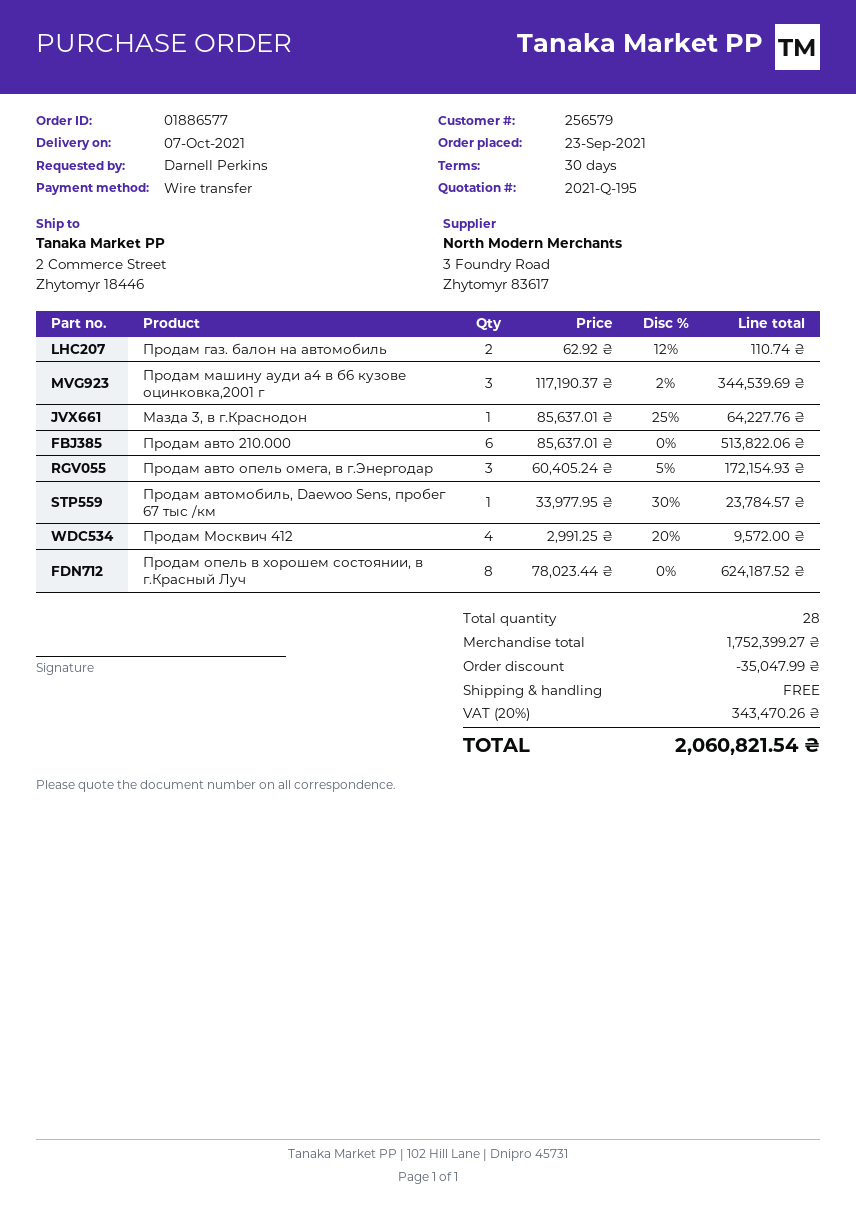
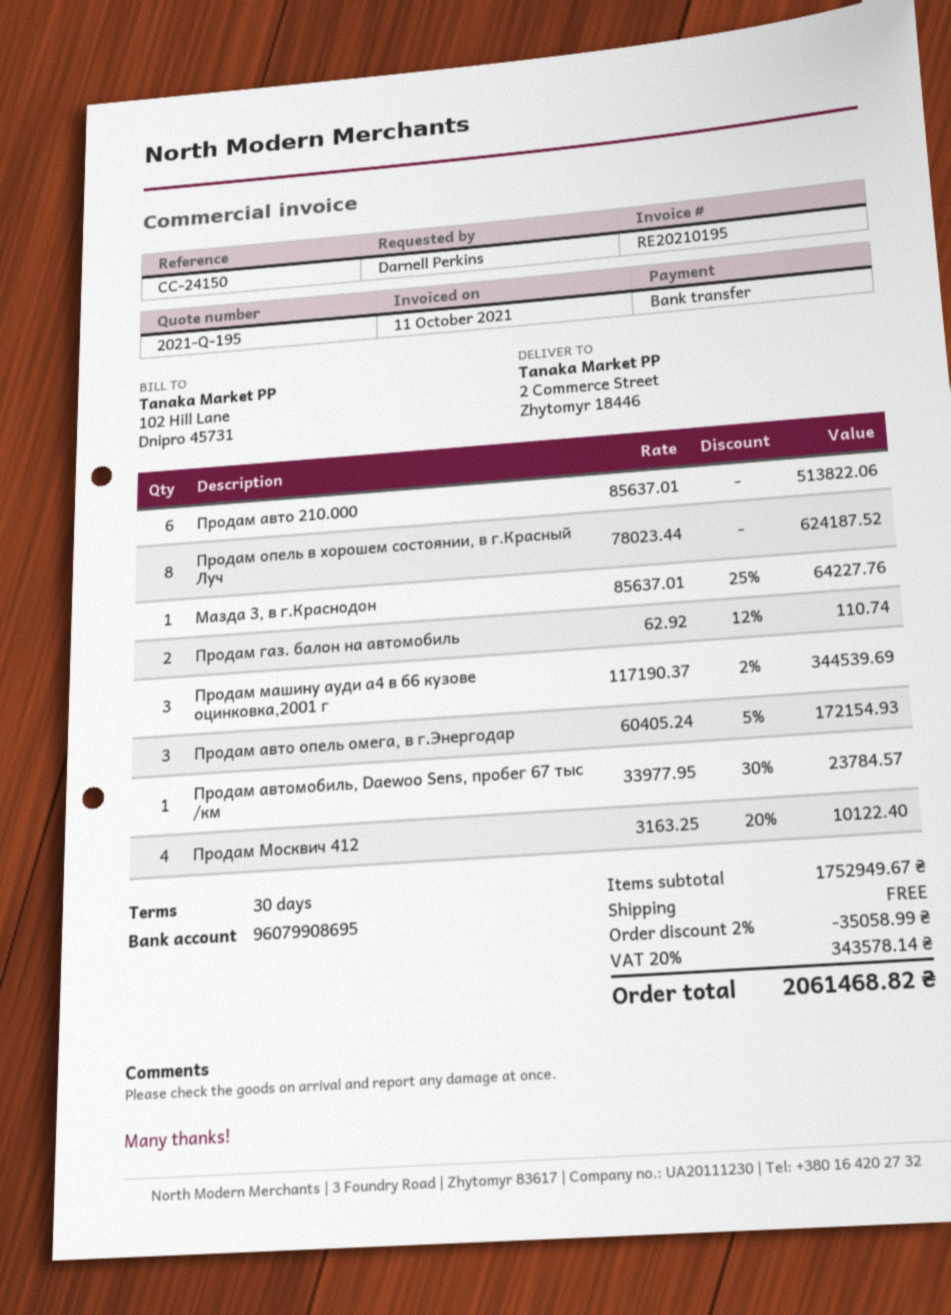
Продам Москвич 412: 4 x 2991.25 - 20% = 9572.00 -> 4 x 3163.25 - 20% = 10122.40
subtotal: 1752399.27 -> 1752949.67
discount: 35047.99 -> 35058.99
tax: 20% = 343470.26 -> 20% = 343578.14
total: 2060821.54 -> 2061468.82

